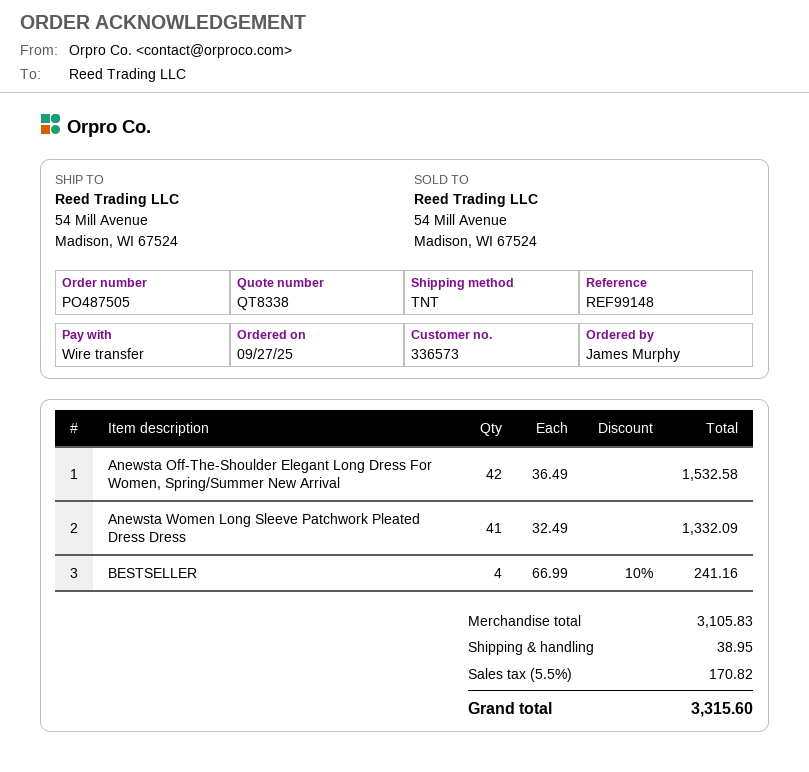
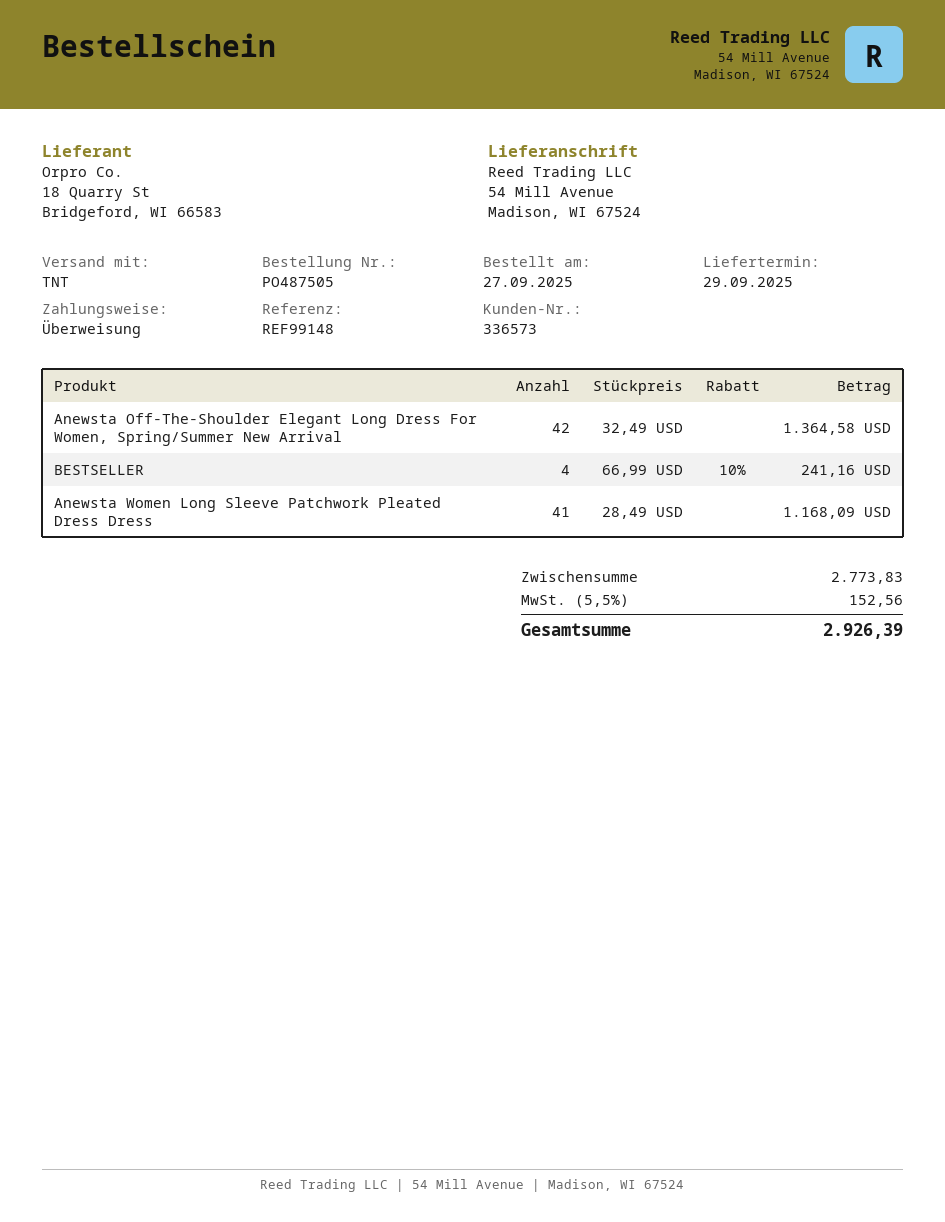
Anewsta Off-The-Shoulder Elegant Long Dress For Women, Spring/Summer New Arrival: 42 x 36.49 = 1532.58 -> 42 x 32.49 = 1364.58
Anewsta Women Long Sleeve Patchwork Pleated Dress Dress: 41 x 32.49 = 1332.09 -> 41 x 28.49 = 1168.09
subtotal: 3105.83 -> 2773.83
shipping: 38.95 -> none
tax: 5.5% = 170.82 -> 5.5% = 152.56
total: 3315.60 -> 2926.39

